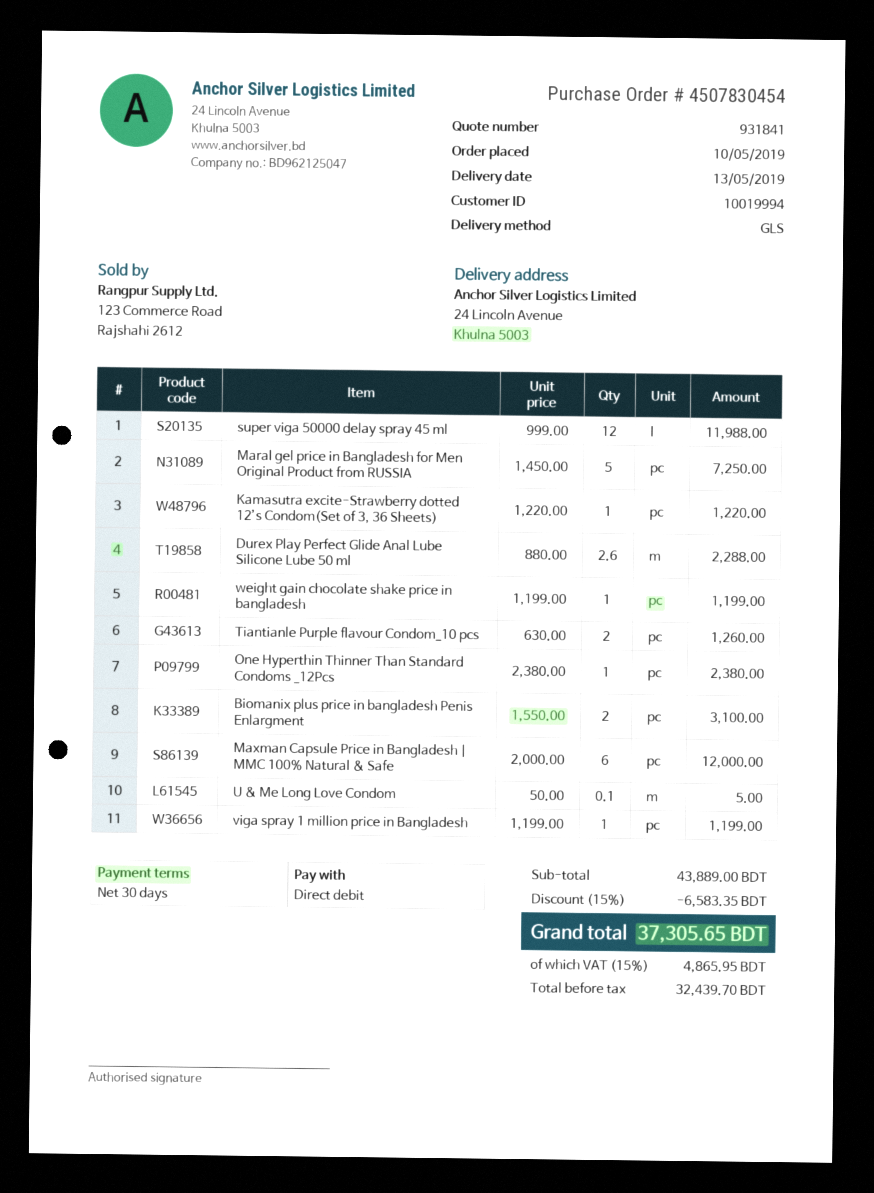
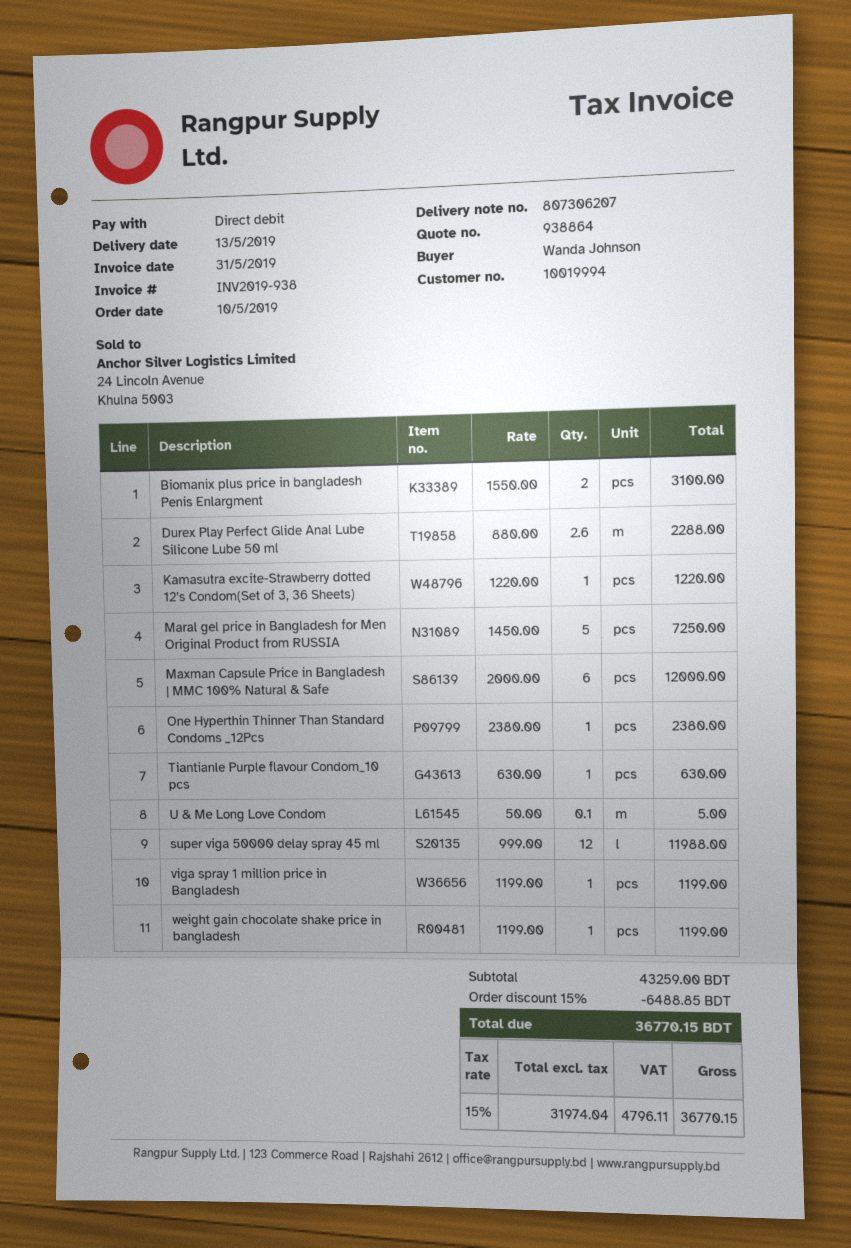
quote number: 931841 -> 938864
Tiantianle Purple flavour Condom_10 pcs: 2 x 630.00 = 1260.00 -> 1 x 630.00 = 630.00
subtotal: 43889.00 -> 43259.00
discount: 15% = 6583.35 -> 15% = 6488.85
net: 32439.70 -> 31974.04
tax: 15% = 4865.95 -> 15% = 4796.11
total: 37305.65 -> 36770.15

